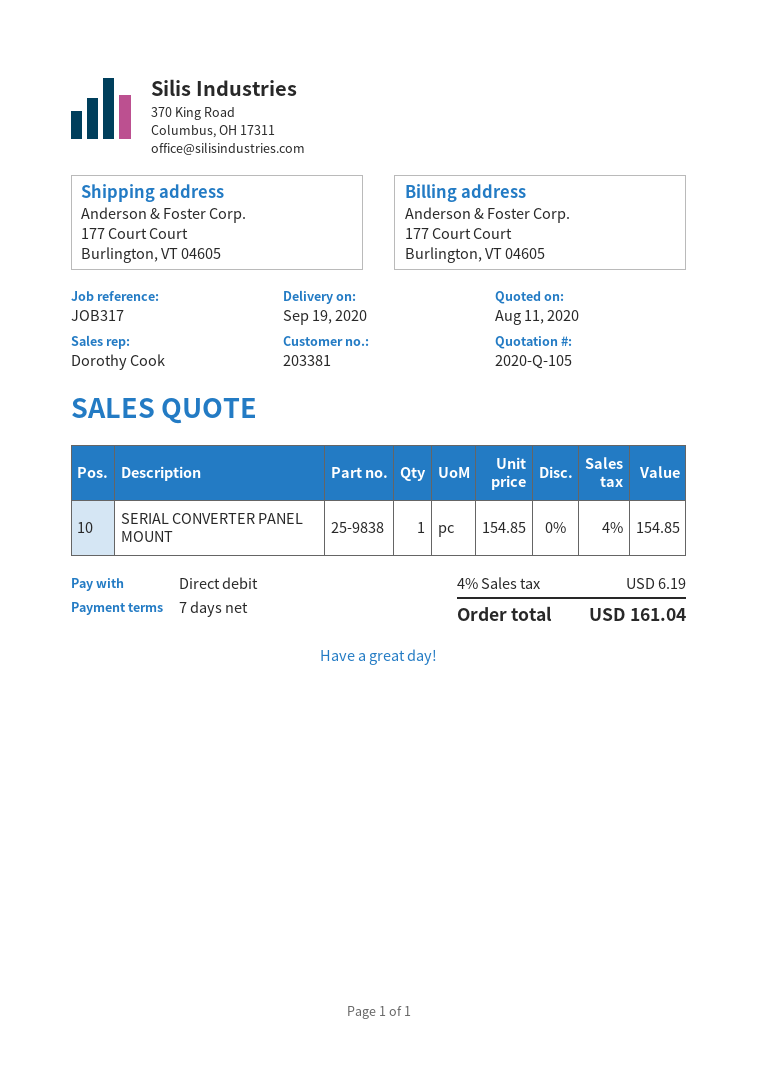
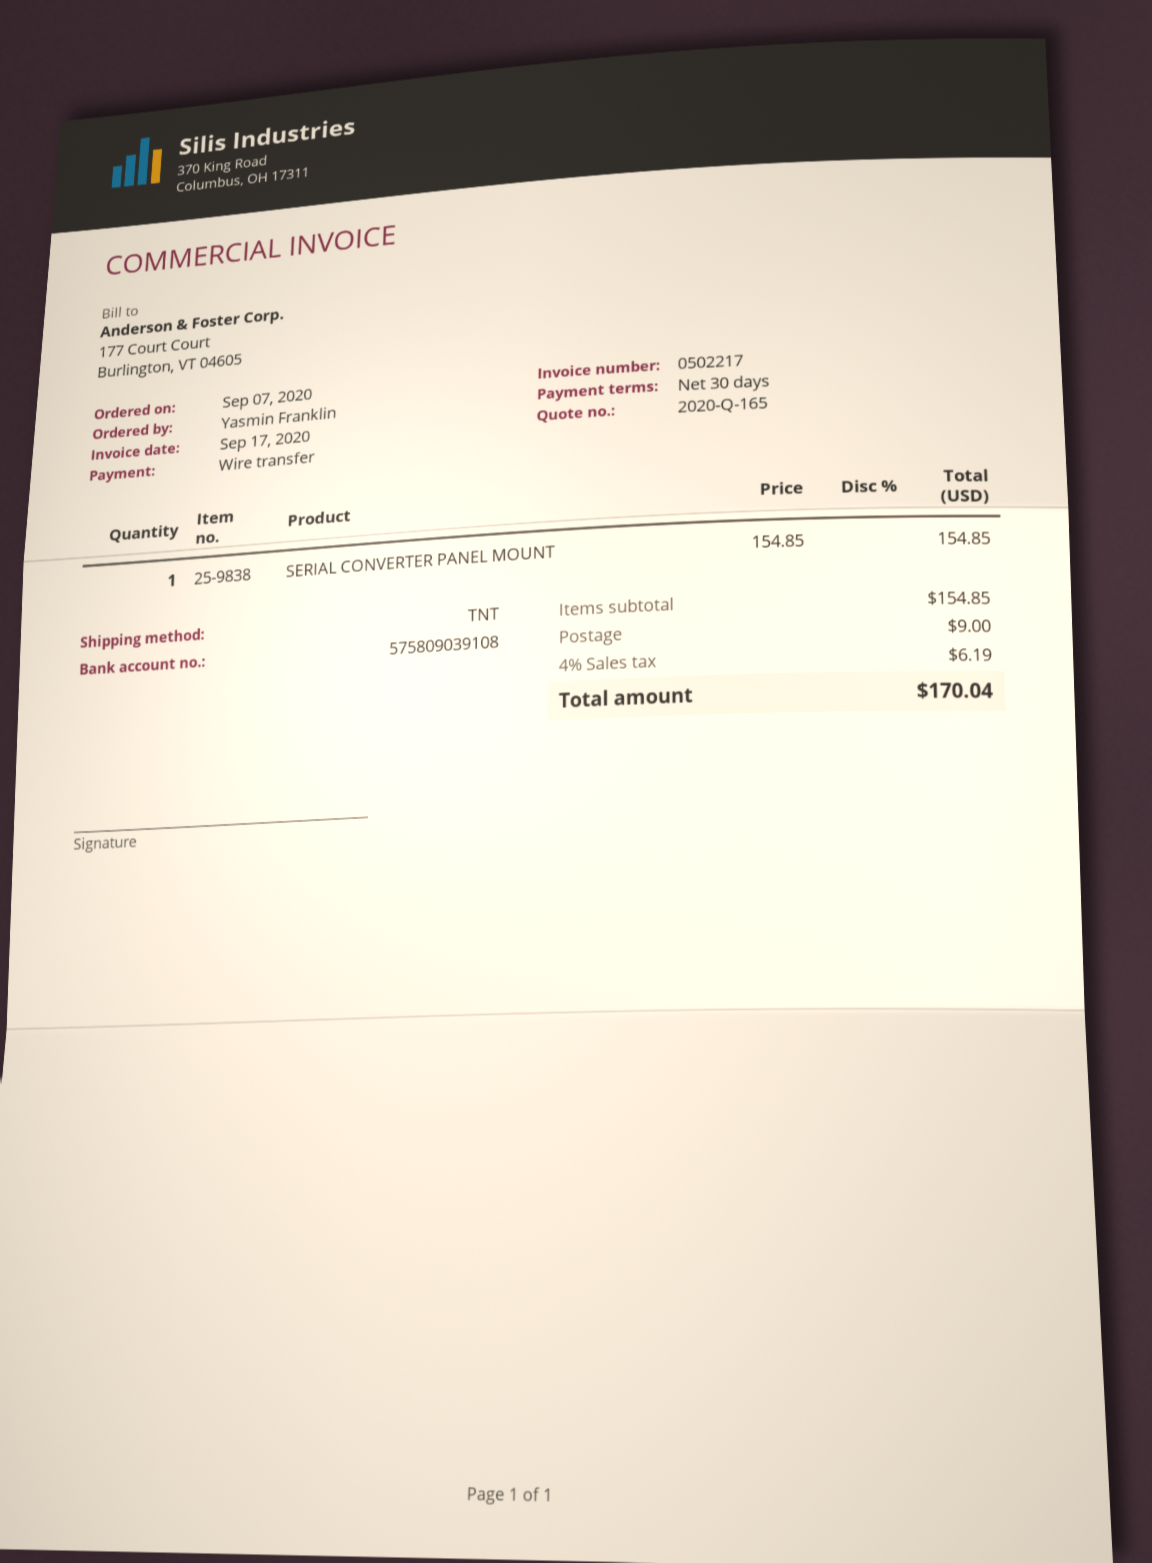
quote number: 2020-Q-105 -> 2020-Q-165
payment terms: 7 days -> 30 days
payment method: direct debit -> bank transfer
shipping: none -> 9.00
total: 161.04 -> 170.04

